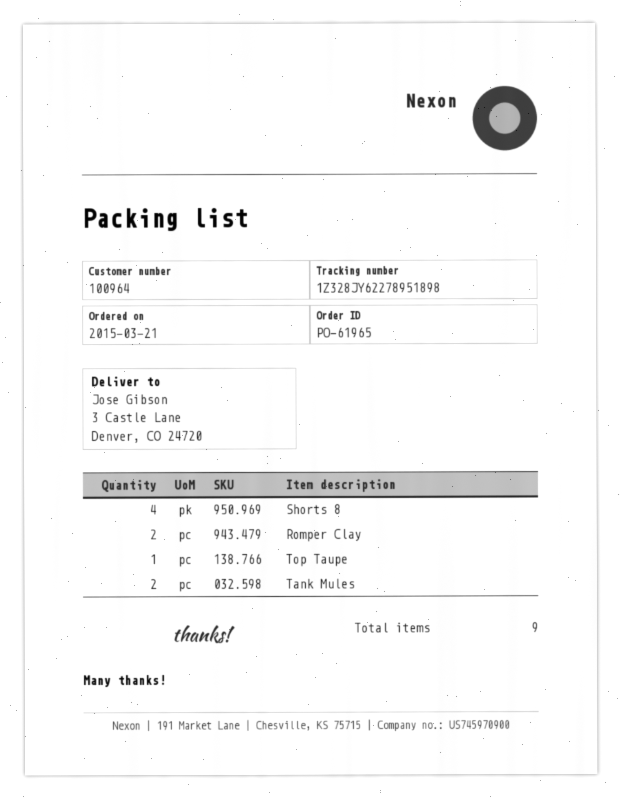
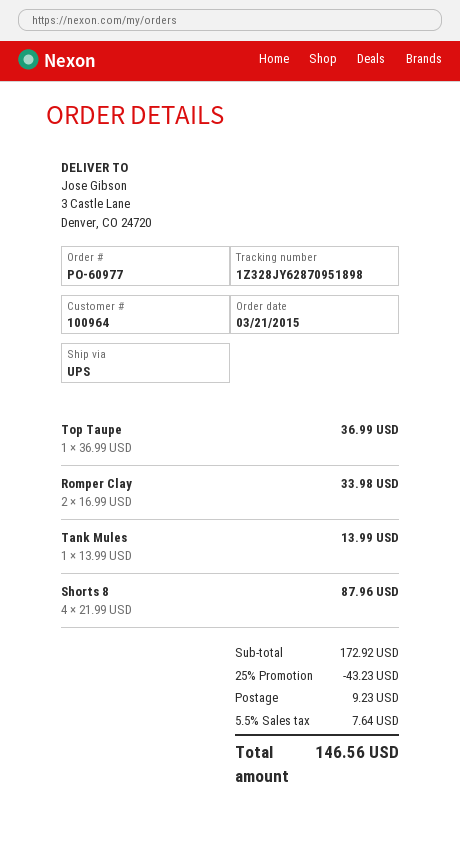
order number: PO-61965 -> PO-60977
tracking number: 1Z328JY62278951898 -> 1Z328JY62870951898
Tank Mules: 2 -> 1

